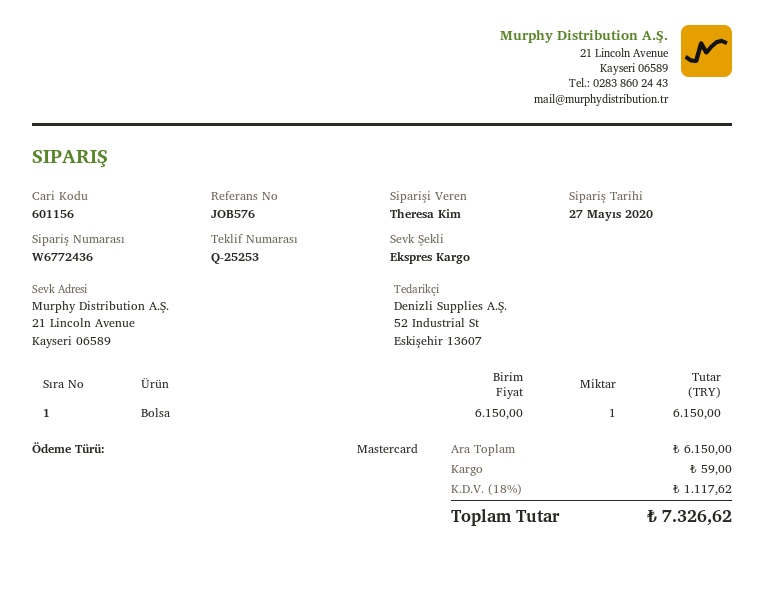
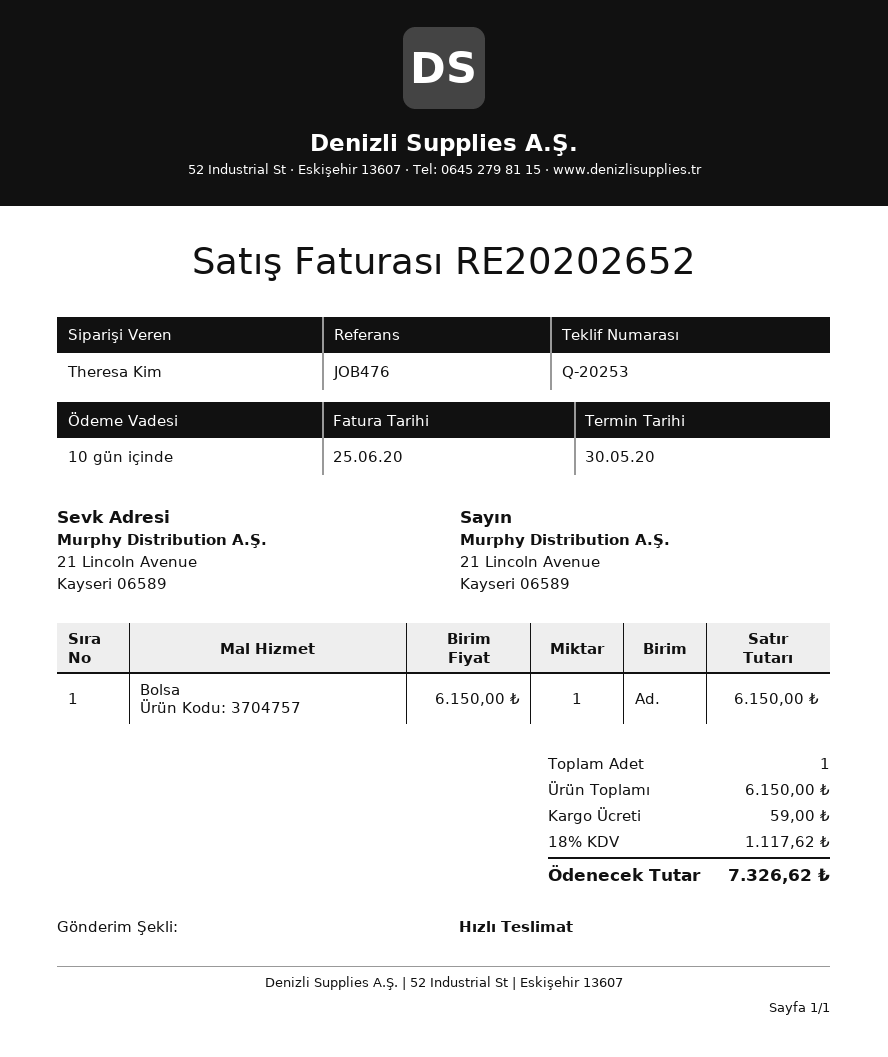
quote number: Q-25253 -> Q-20253
reference: JOB576 -> JOB476

